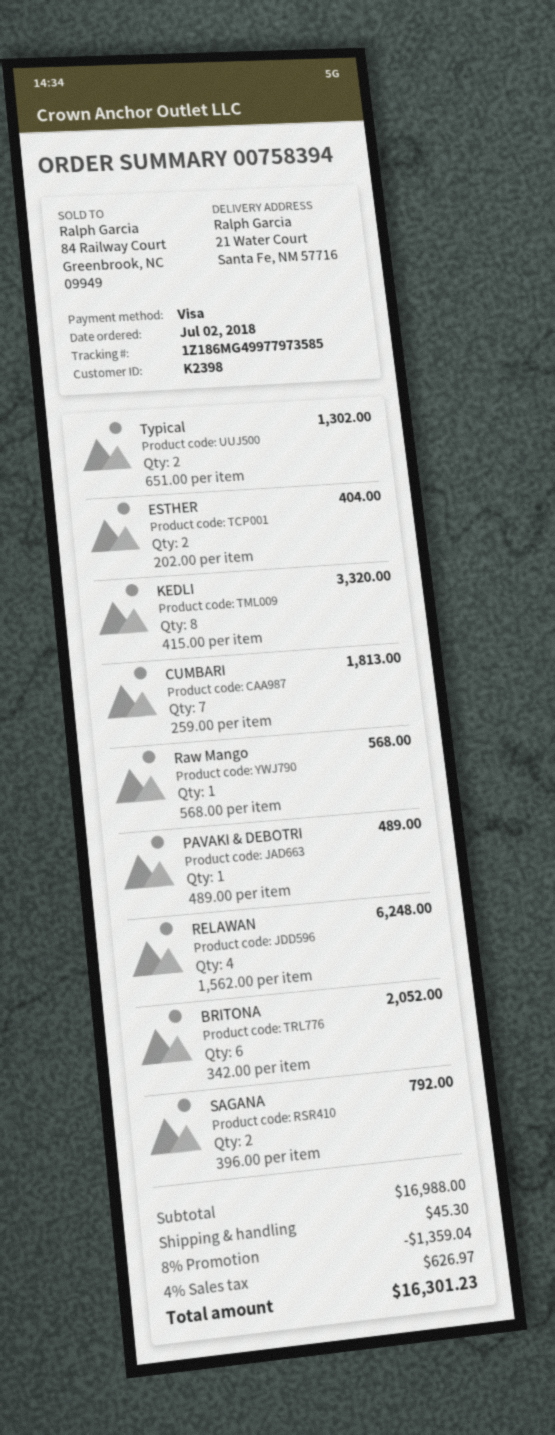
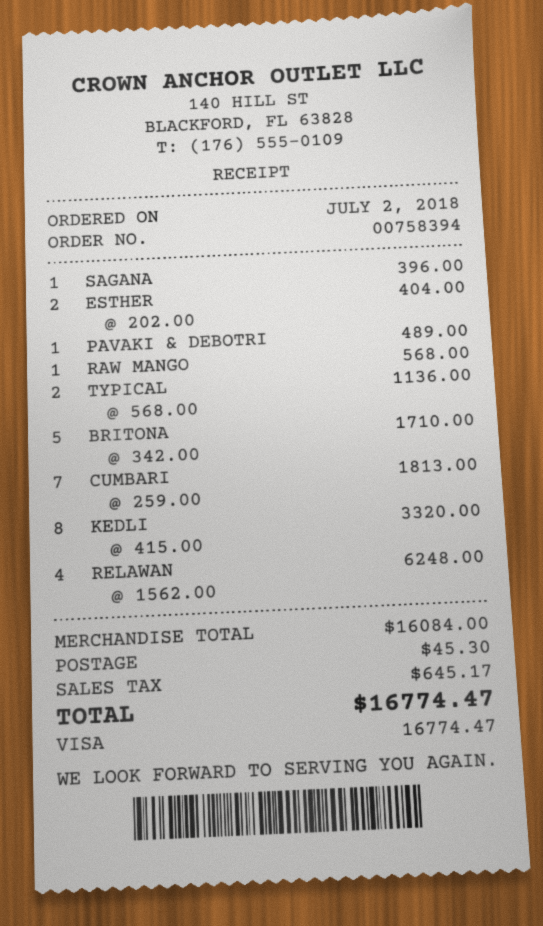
Typical: 2 x 651.00 = 1302.00 -> 2 x 568.00 = 1136.00
BRITONA: 6 x 342.00 = 2052.00 -> 5 x 342.00 = 1710.00
SAGANA: 2 x 396.00 = 792.00 -> 1 x 396.00 = 396.00
subtotal: 16988.00 -> 16084.00
discount: 8% = 1359.04 -> none
tax: 626.97 -> 645.17
total: 16301.23 -> 16774.47

